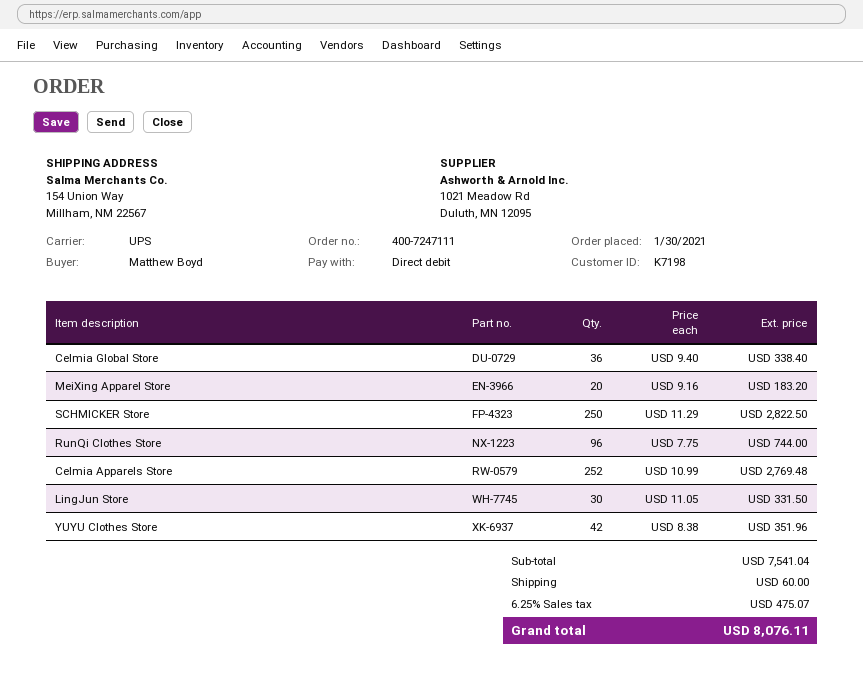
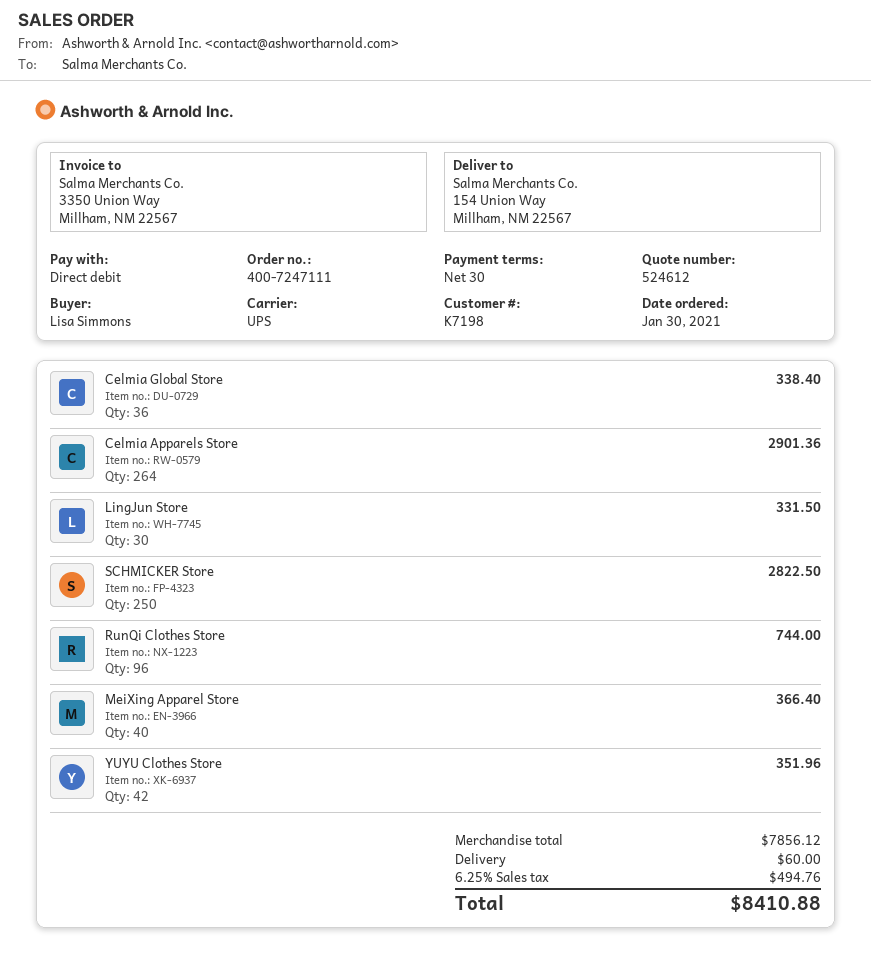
ordered by: Matthew Boyd -> Lisa Simmons
MeiXing Apparel Store: 20 for 183.20 -> 40 for 366.40
Celmia Apparels Store: 252 for 2769.48 -> 264 for 2901.36
subtotal: 7541.04 -> 7856.12
tax: 6.25% = 475.07 -> 6.25% = 494.76
total: 8076.11 -> 8410.88

